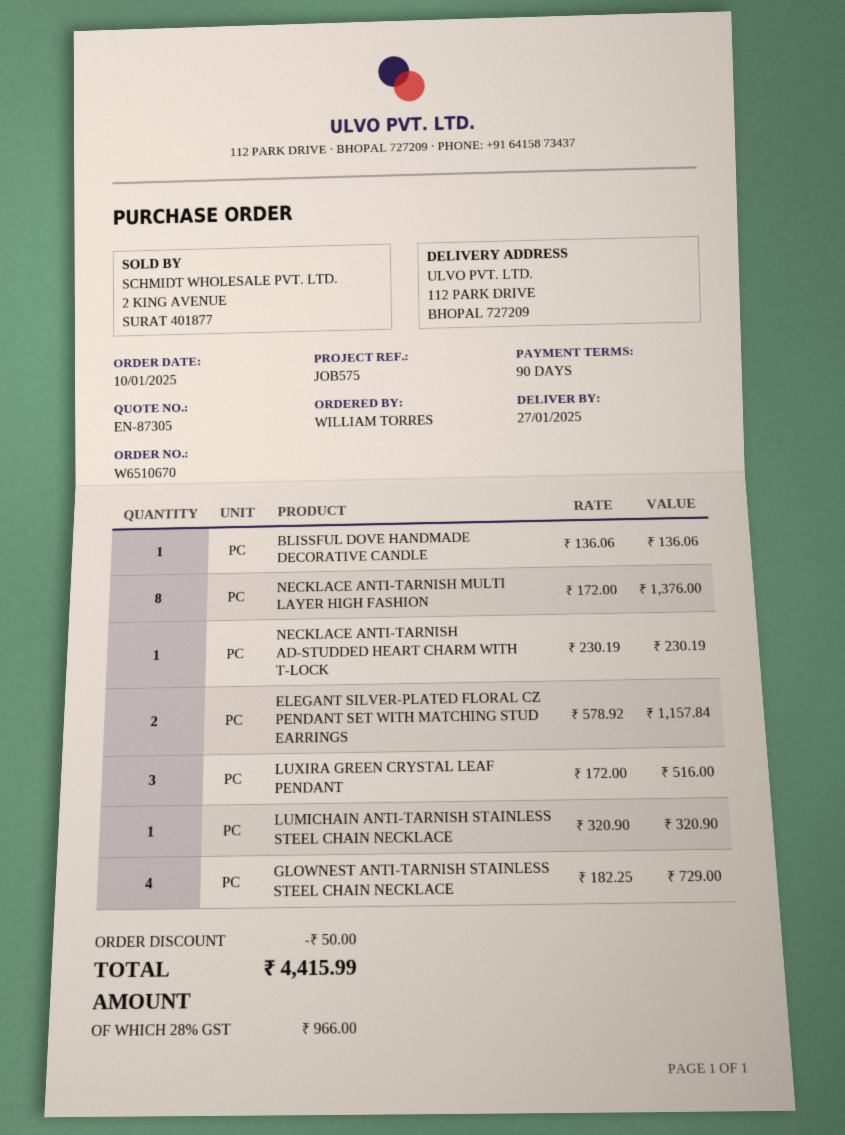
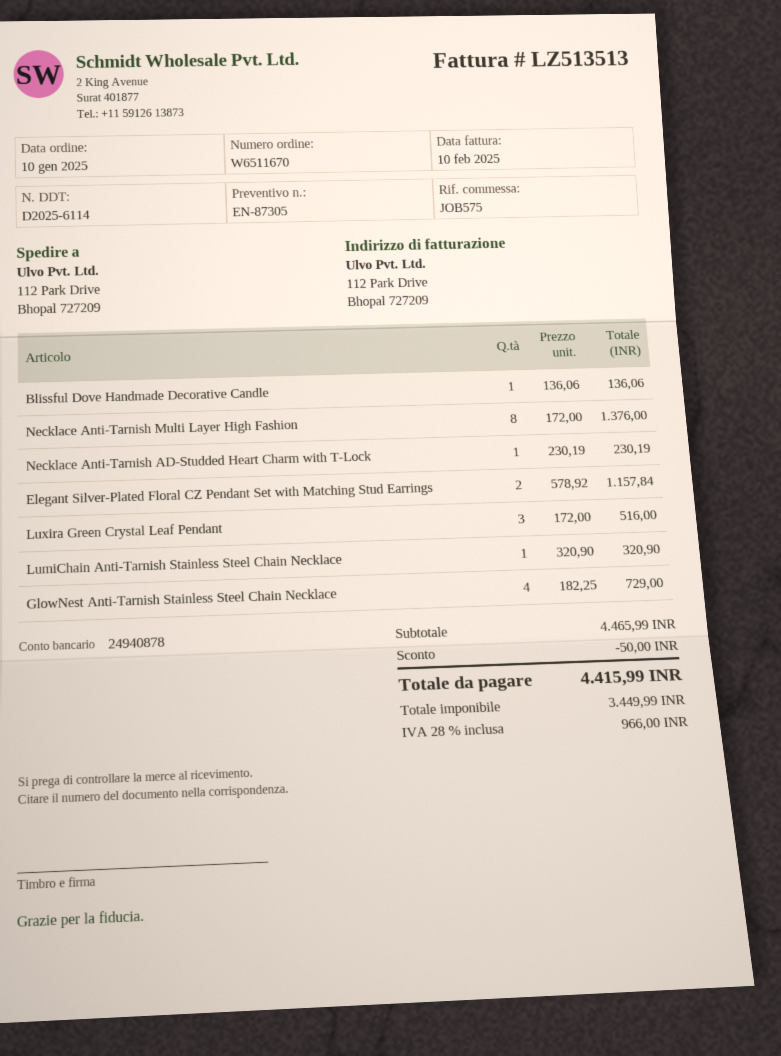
order number: W6510670 -> W6511670

